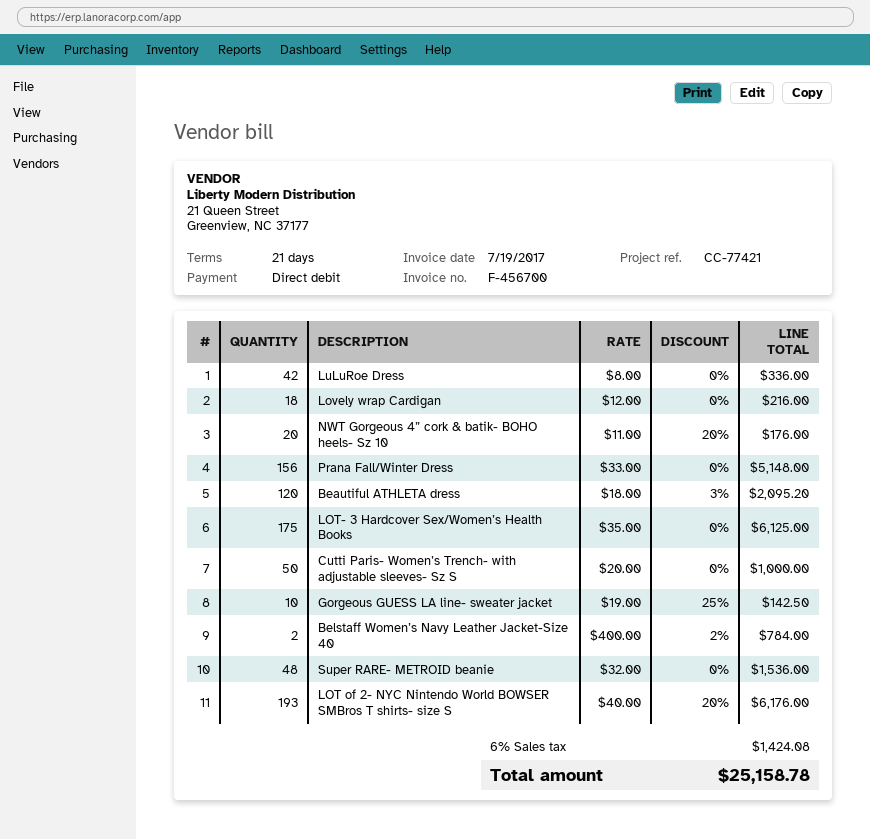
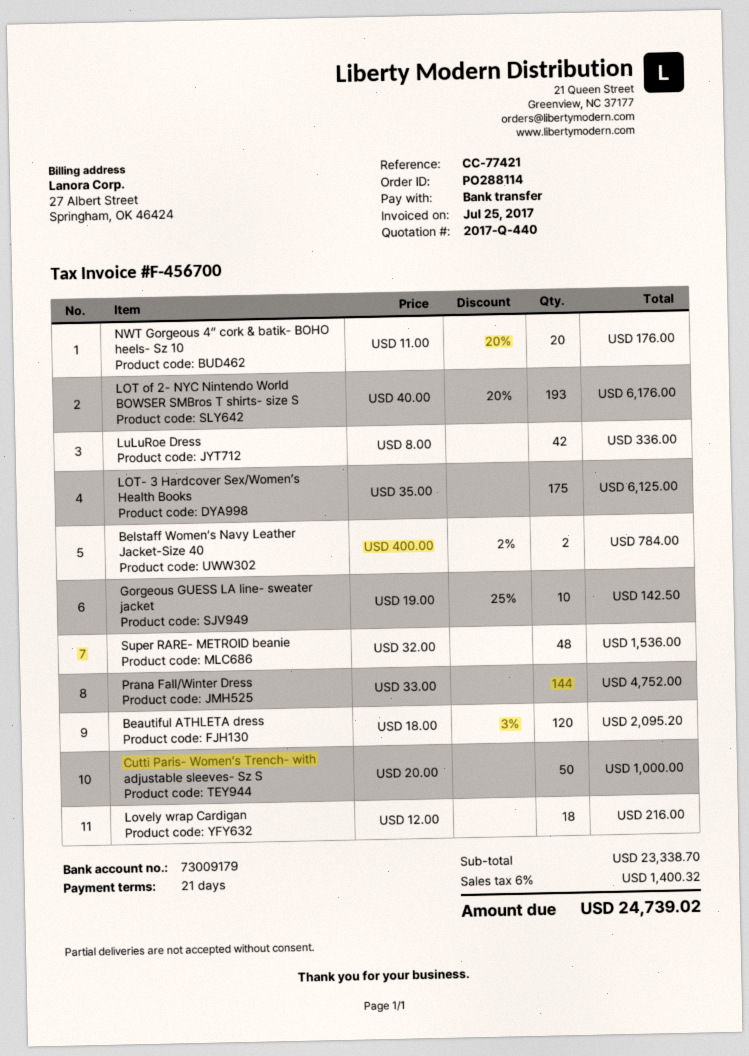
invoice date: 2017-07-19 -> 2017-07-25
payment method: direct debit -> bank transfer
Prana Fall/Winter Dress: 156 x 33.00 = 5148.00 -> 144 x 33.00 = 4752.00
tax: 6% = 1424.08 -> 6% = 1400.32
total: 25158.78 -> 24739.02

